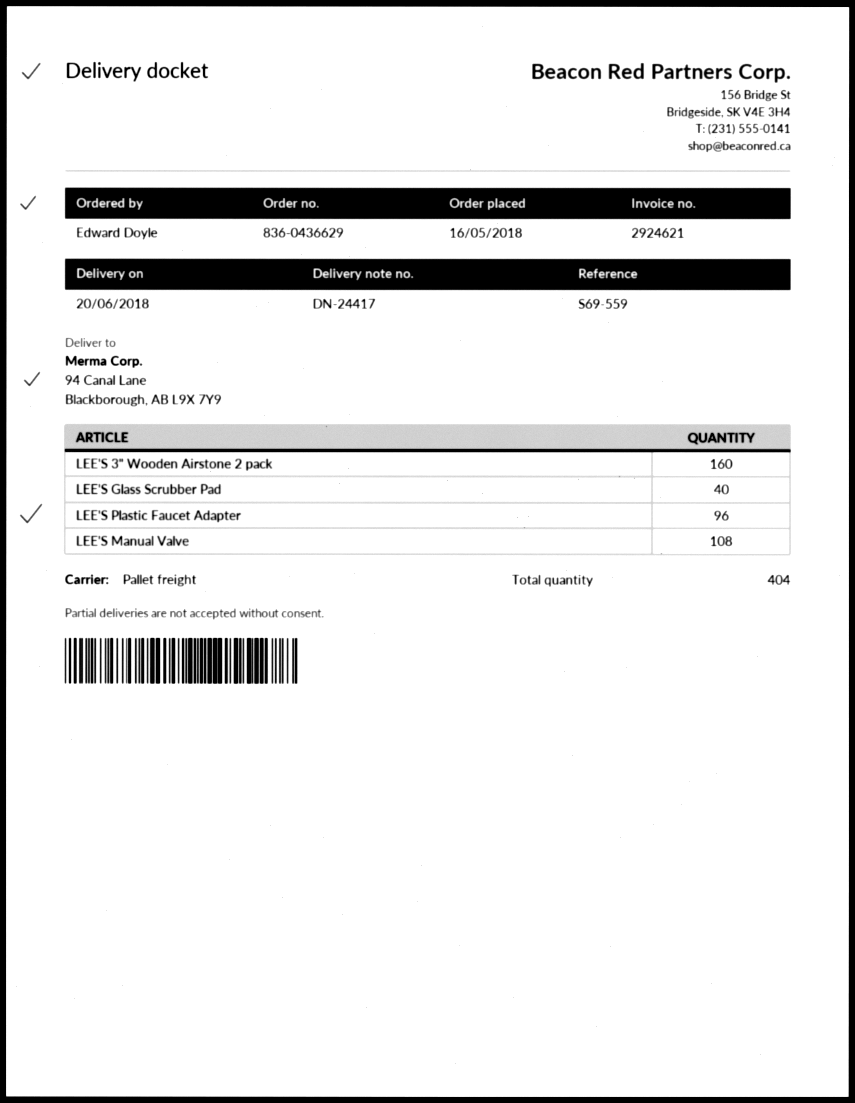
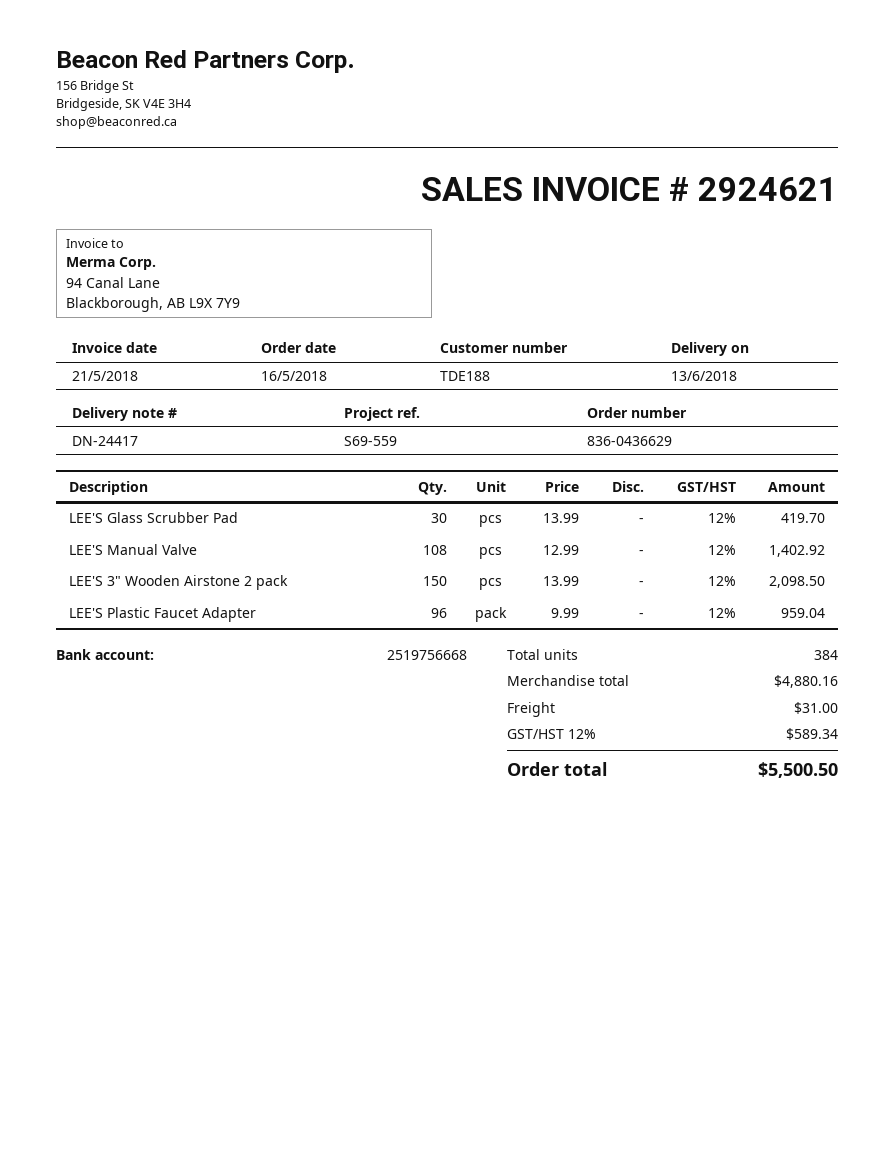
delivery date: 2018-06-20 -> 2018-06-13
LEE'S 3" Wooden Airstone 2 pack: 160 -> 150
LEE'S Glass Scrubber Pad: 40 -> 30
total quantity: 404 -> 384

